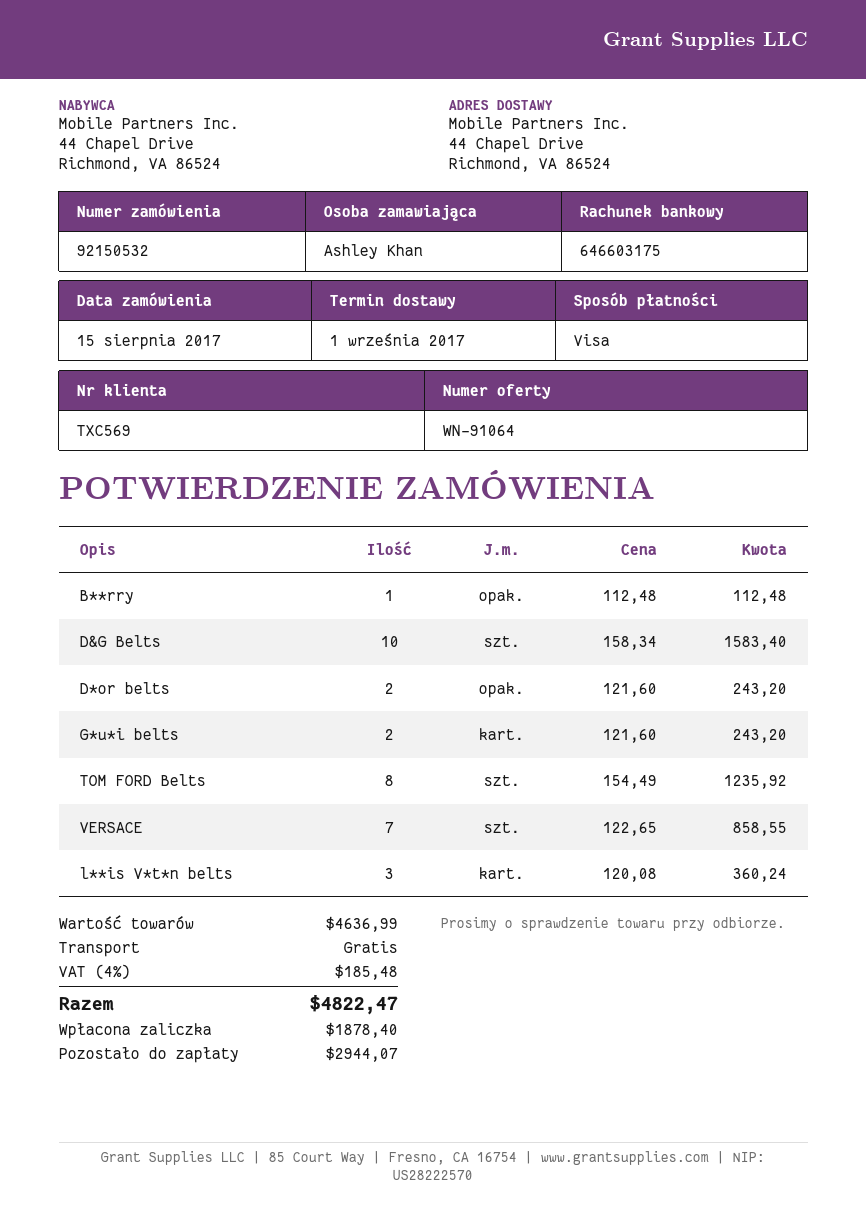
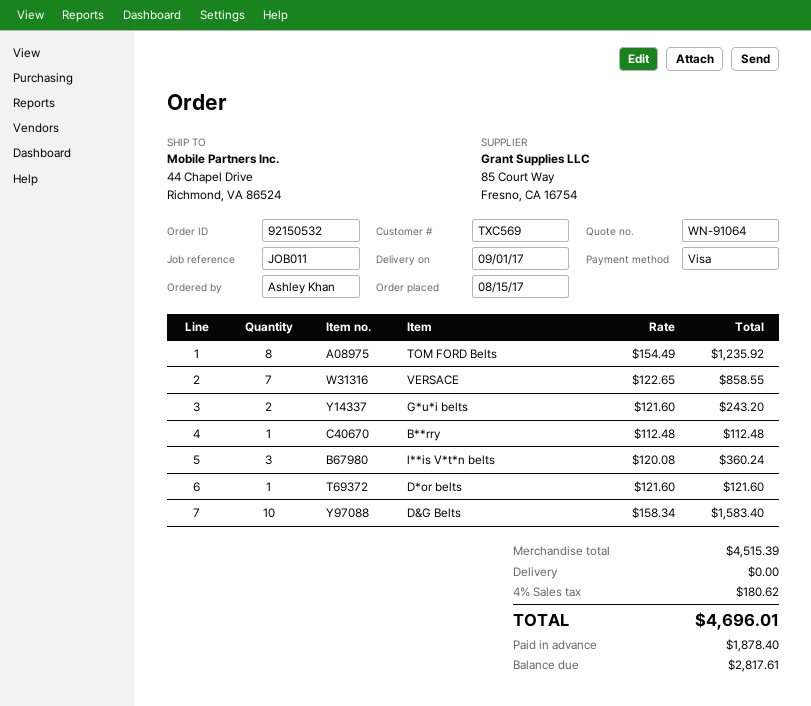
D*or belts: 2 x 121.60 = 243.20 -> 1 x 121.60 = 121.60
subtotal: 4636.99 -> 4515.39
tax: 4% = 185.48 -> 4% = 180.62
total: 4822.47 -> 4696.01
balance: 2944.07 -> 2817.61

